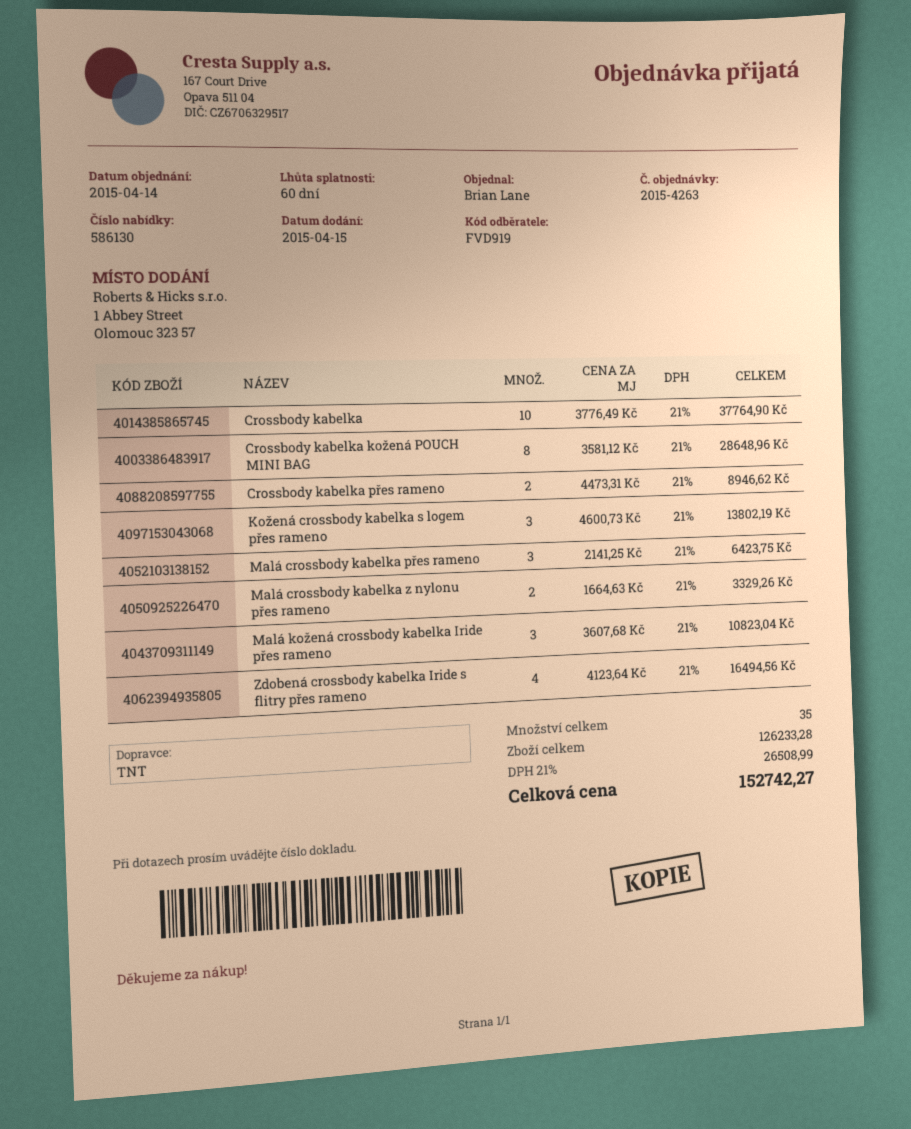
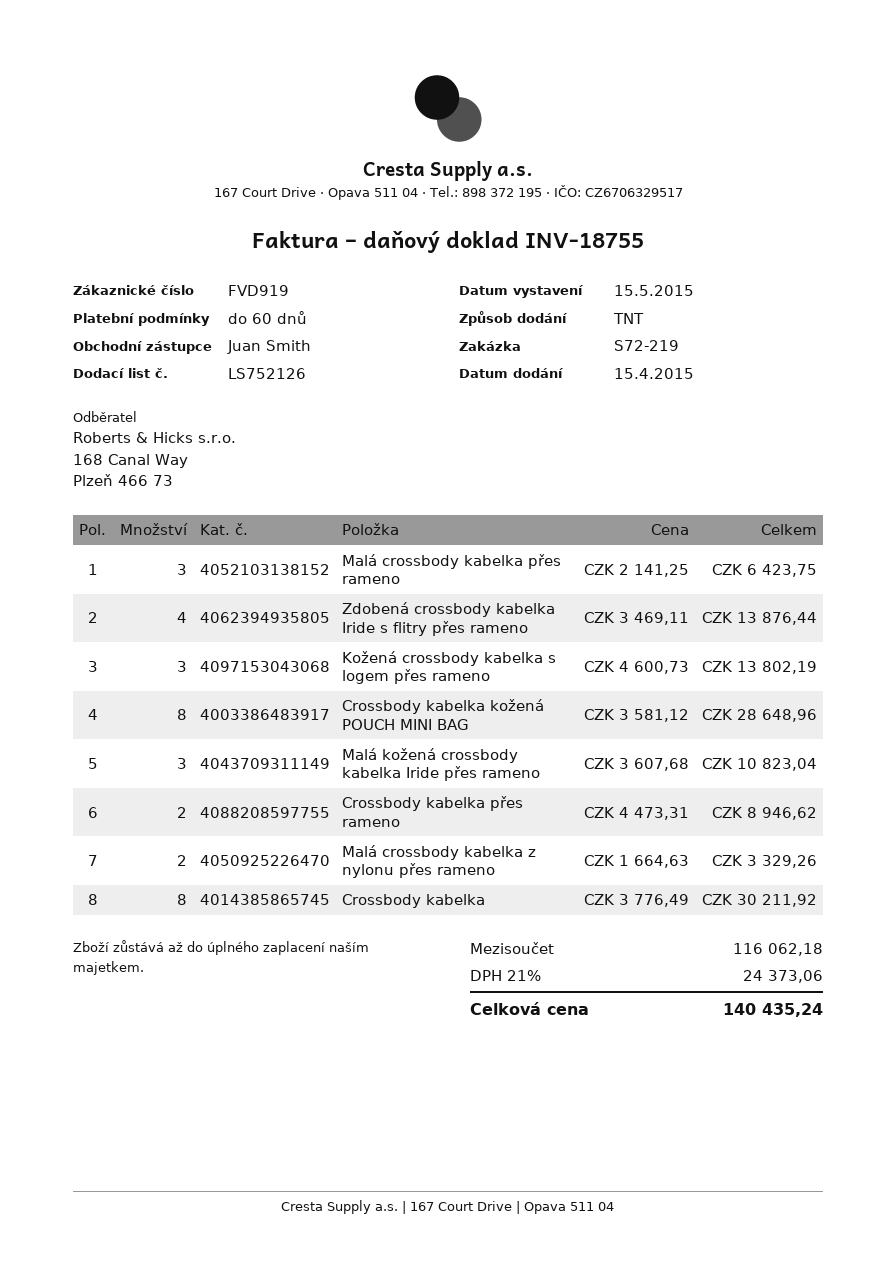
Crossbody kabelka: 10 x 3776.49 = 37764.90 -> 8 x 3776.49 = 30211.92
Zdobená crossbody kabelka Iride s flitry přes rameno: 4 x 4123.64 = 16494.56 -> 4 x 3469.11 = 13876.44
subtotal: 126233.28 -> 116062.18
tax: 21% = 26508.99 -> 21% = 24373.06
total: 152742.27 -> 140435.24

